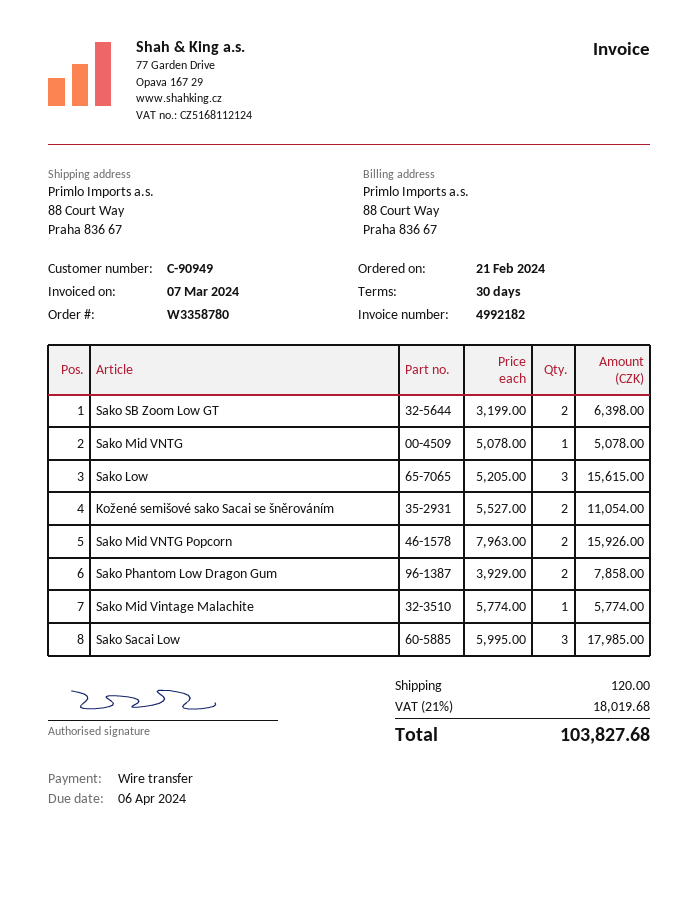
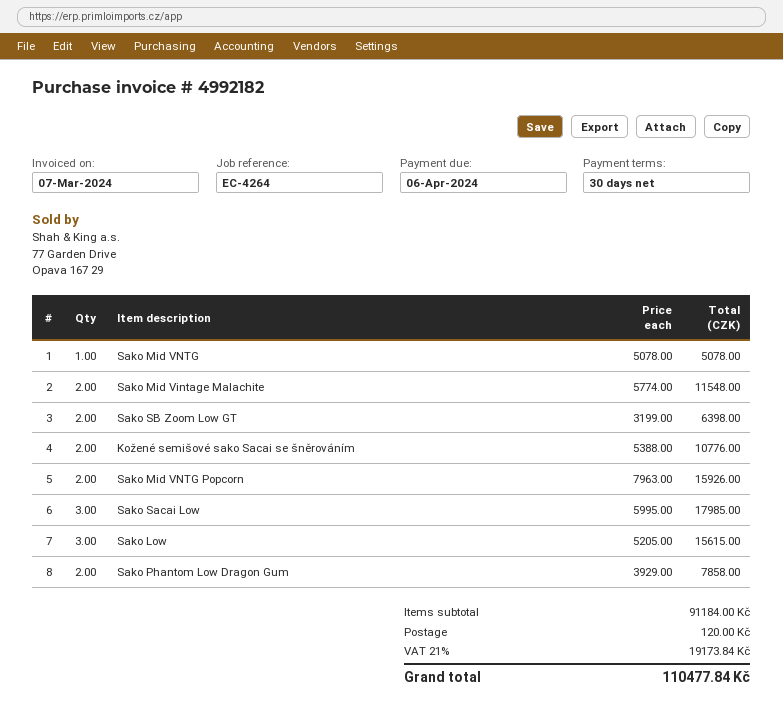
Kožené semišové sako Sacai se šněrováním: 2 x 5527.00 = 11054.00 -> 2 x 5388.00 = 10776.00
Sako Mid Vintage Malachite: 1 x 5774.00 = 5774.00 -> 2 x 5774.00 = 11548.00
tax: 21% = 18019.68 -> 21% = 19173.84
total: 103827.68 -> 110477.84

